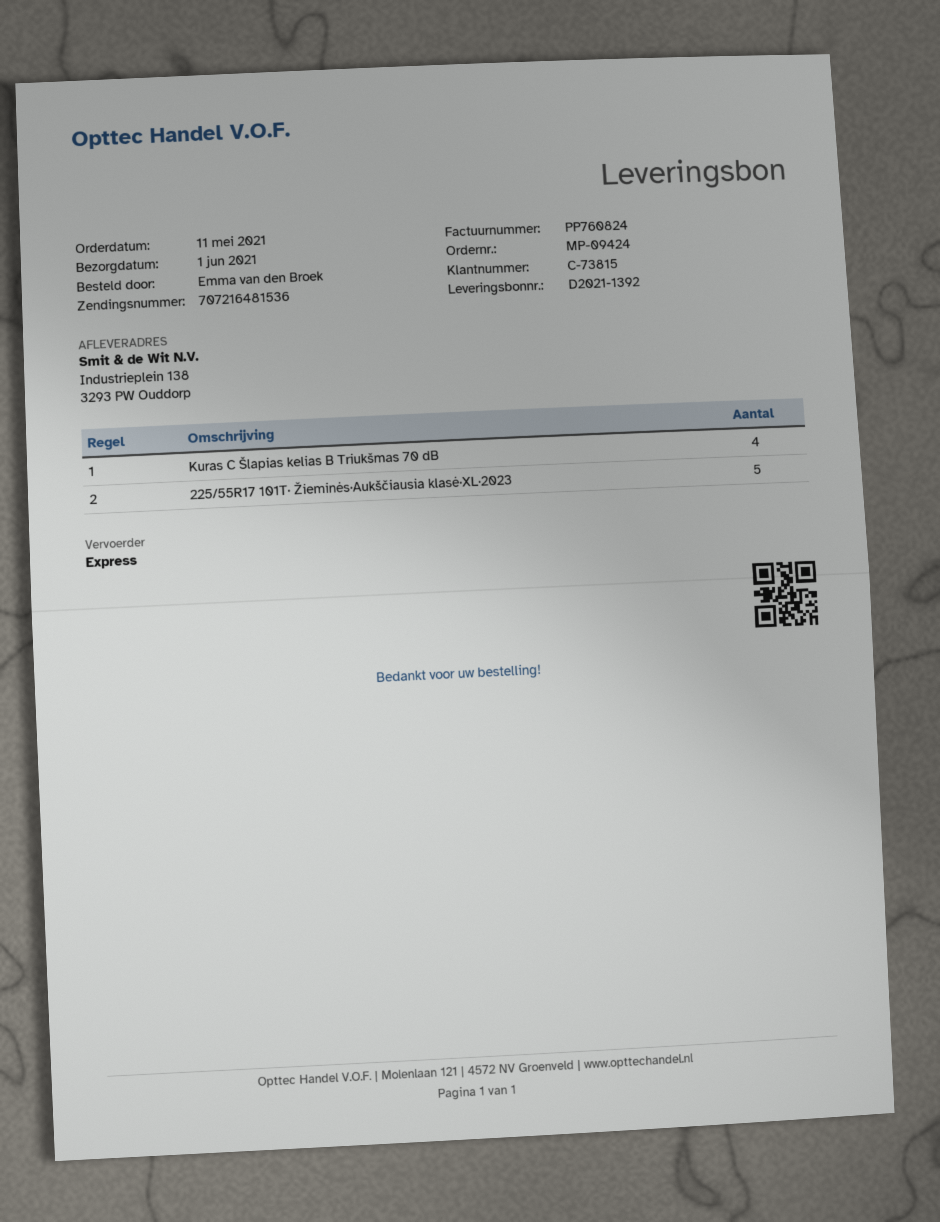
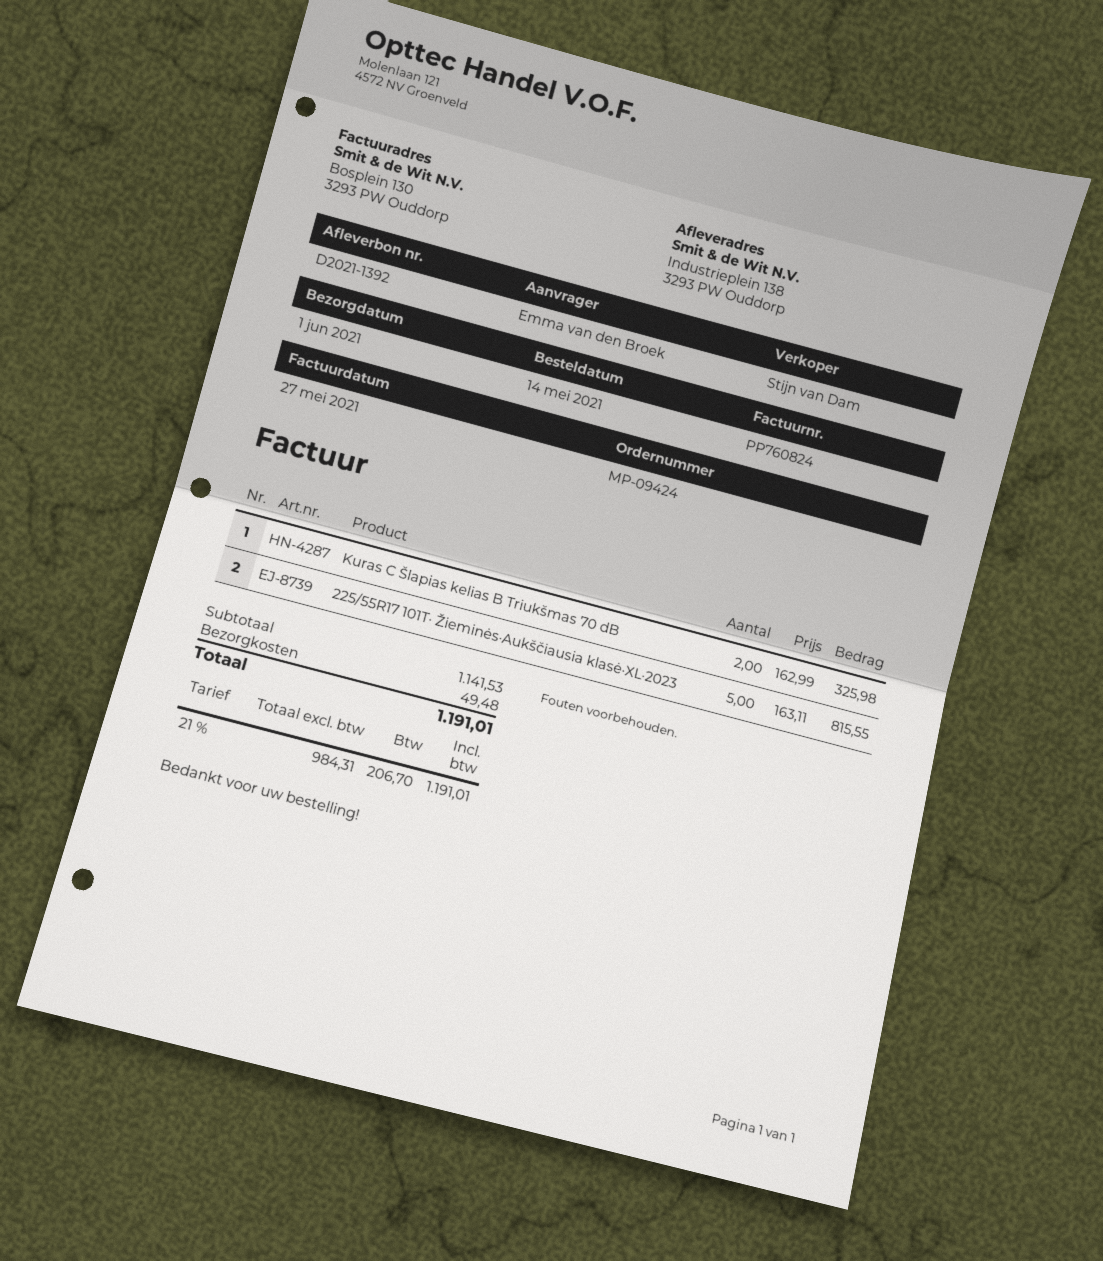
order date: 2021-05-11 -> 2021-05-14
Kuras C Šlapias kelias B Triukšmas 70 dB: 4 -> 2

